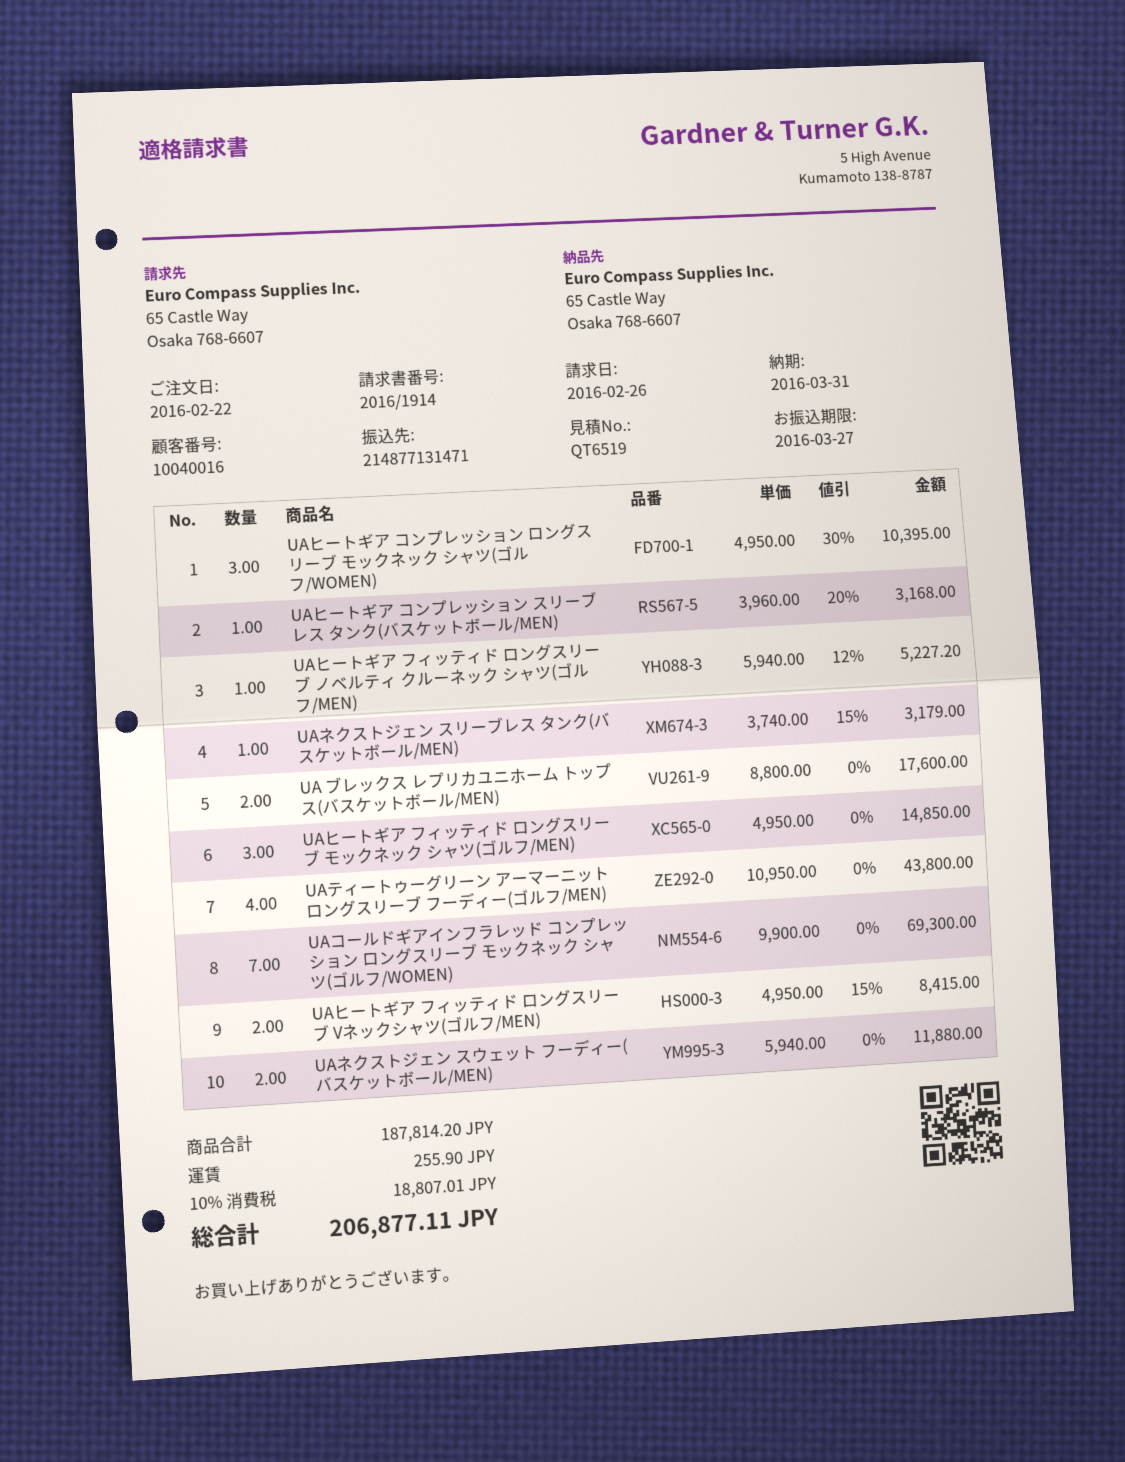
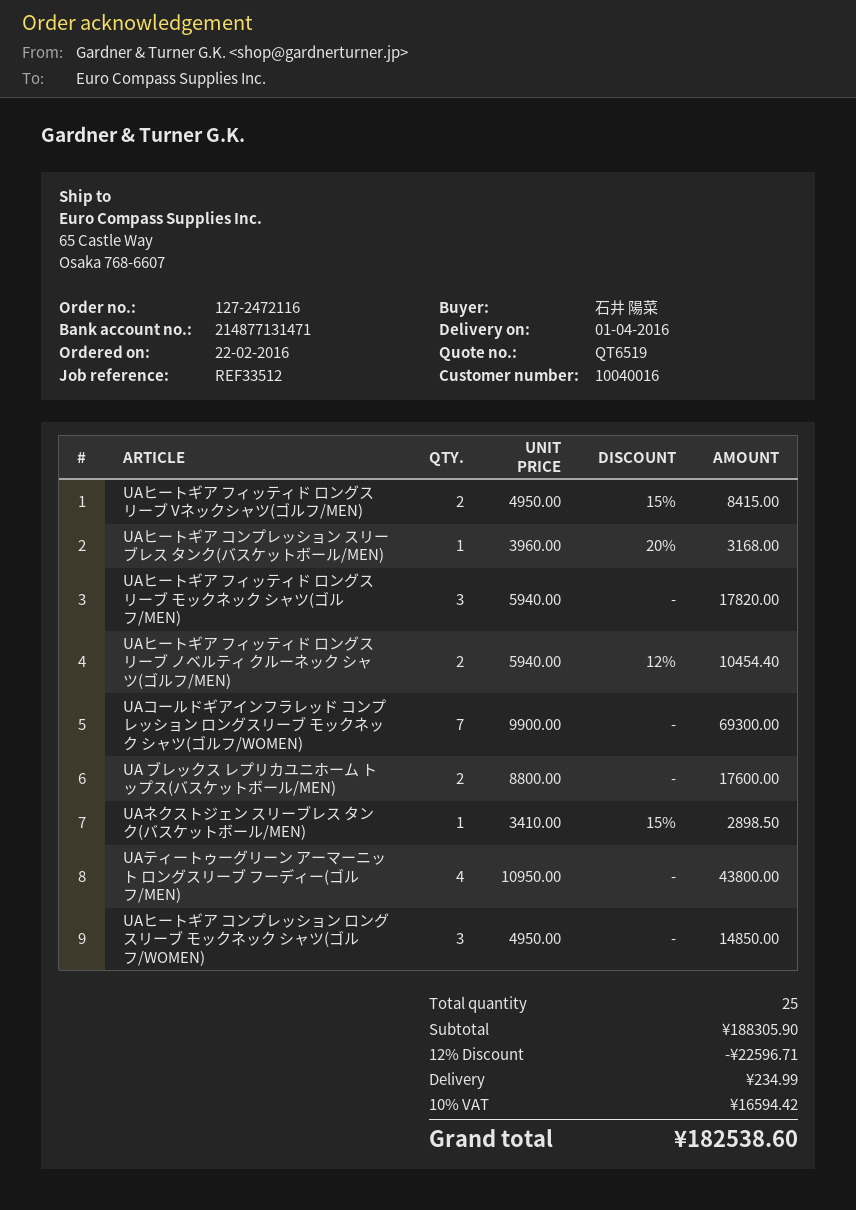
delivery date: 2016-03-31 -> 2016-04-01
UAヒートギア コンプレッション ロングスリーブ モックネック シャツ(ゴルフ/WOMEN): 3 x 4950.00 - 30% = 10395.00 -> 3 x 4950.00 = 14850.00
UAヒートギア フィッティド ロングスリーブ ノベルティ クルーネック シャツ(ゴルフ/MEN): 1 x 5940.00 - 12% = 5227.20 -> 2 x 5940.00 - 12% = 10454.40
UAネクストジェン スリーブレス タンク(バスケットボール/MEN): 1 x 3740.00 - 15% = 3179.00 -> 1 x 3410.00 - 15% = 2898.50
UAヒートギア フィッティド ロングスリーブ モックネック シャツ(ゴルフ/MEN): 3 x 4950.00 = 14850.00 -> 3 x 5940.00 = 17820.00
UAネクストジェン スウェット フーディー(バスケットボール/MEN): 2 x 5940.00 = 11880.00 -> none
subtotal: 187814.20 -> 188305.90
discount: none -> 12% = 22596.71
shipping: 255.90 -> 234.99
tax: 10% = 18807.01 -> 10% = 16594.42
total: 206877.11 -> 182538.60

